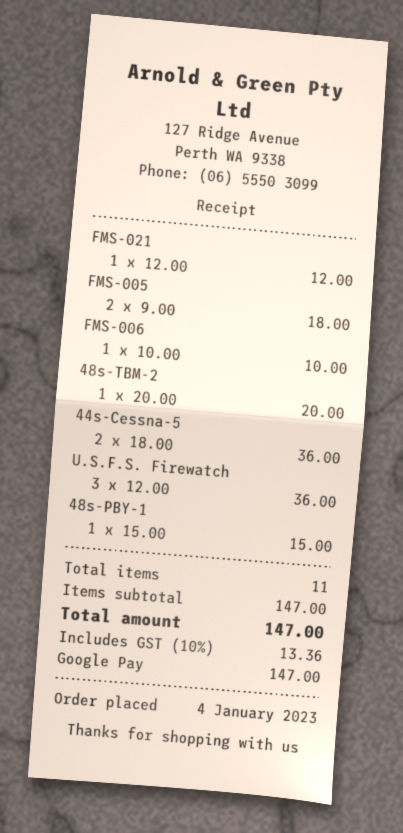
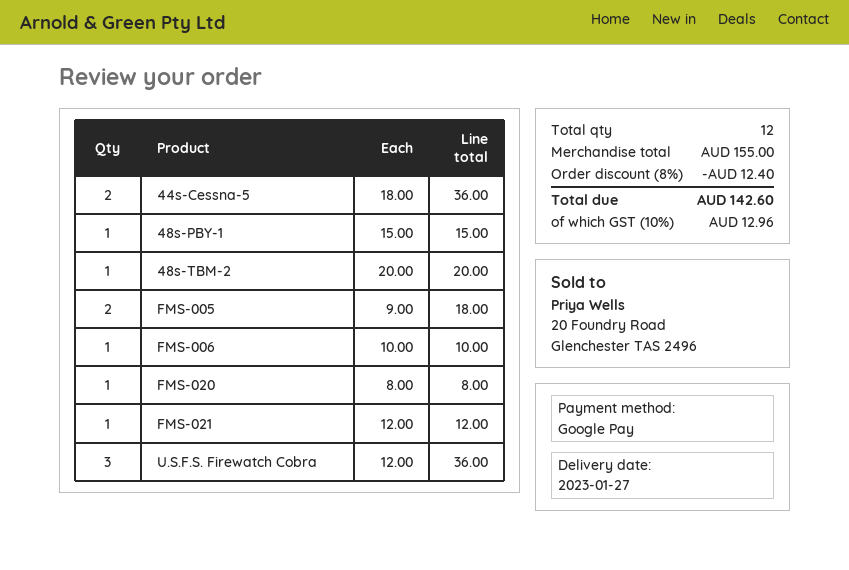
FMS-020: none -> 1 x 8.00 = 8.00
total quantity: 11 -> 12
subtotal: 147.00 -> 155.00
discount: none -> 8% = 12.40
tax: 10% = 13.36 -> 10% = 12.96
total: 147.00 -> 142.60

